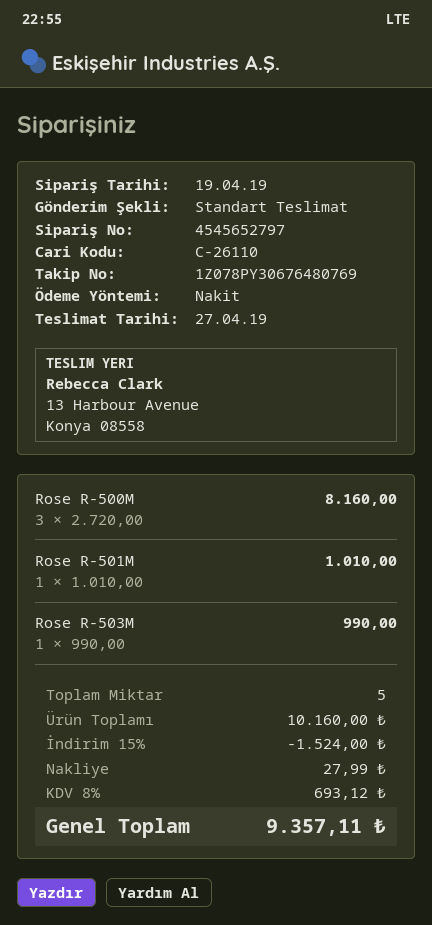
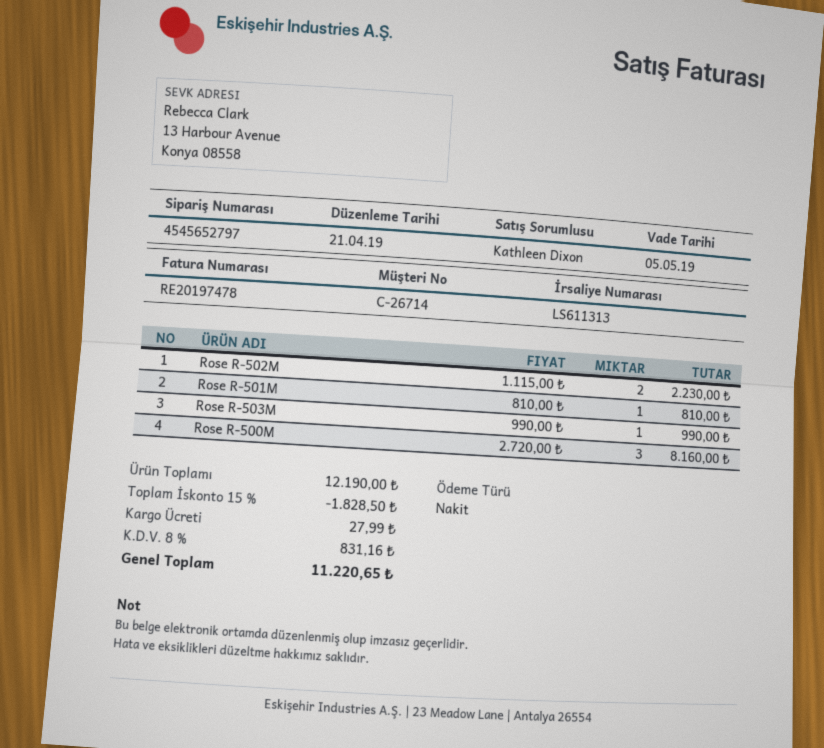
customer number: C-26110 -> C-26714
Rose R-501M: 1 x 1010.00 = 1010.00 -> 1 x 810.00 = 810.00
Rose R-502M: none -> 2 x 1115.00 = 2230.00
subtotal: 10160.00 -> 12190.00
discount: 15% = 1524.00 -> 15% = 1828.50
tax: 8% = 693.12 -> 8% = 831.16
total: 9357.11 -> 11220.65

